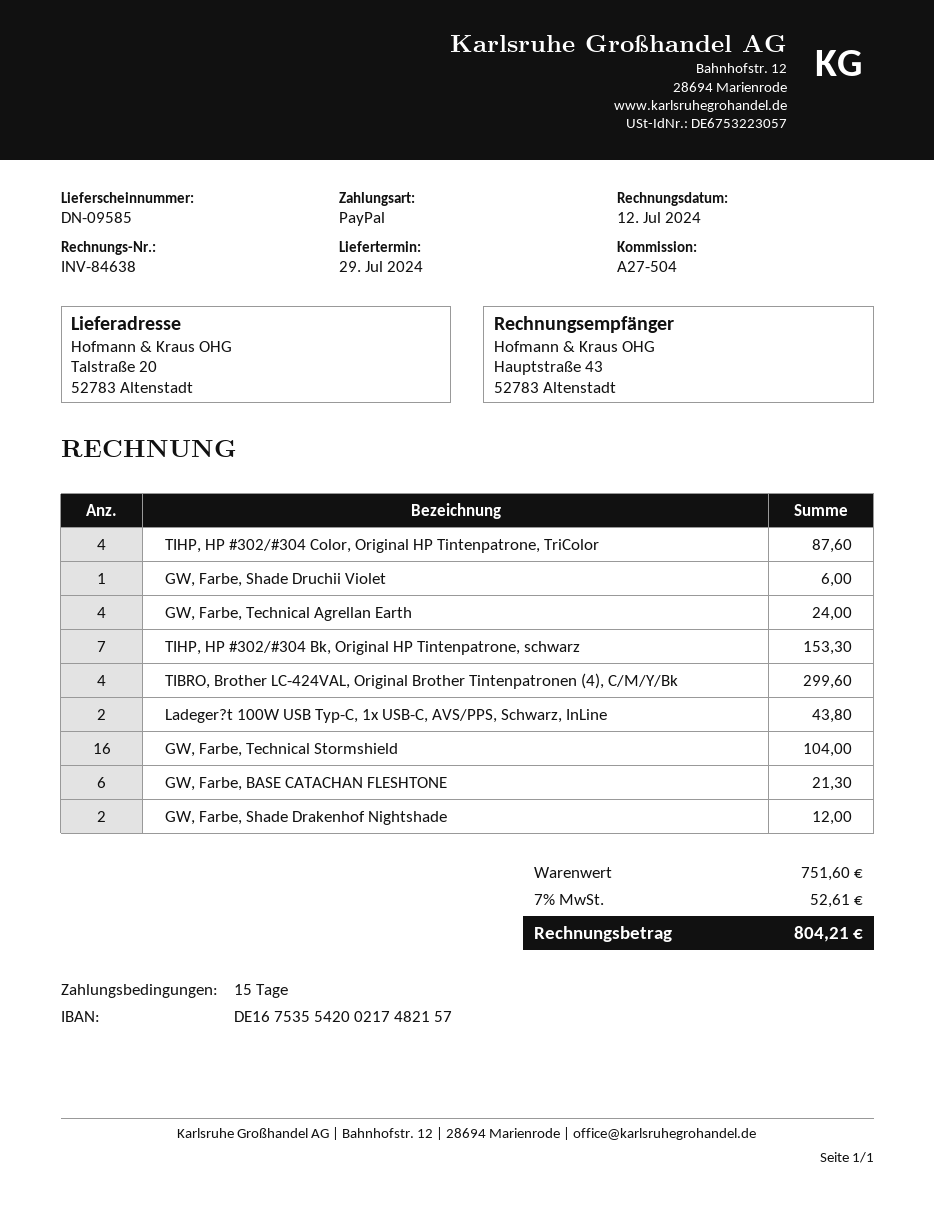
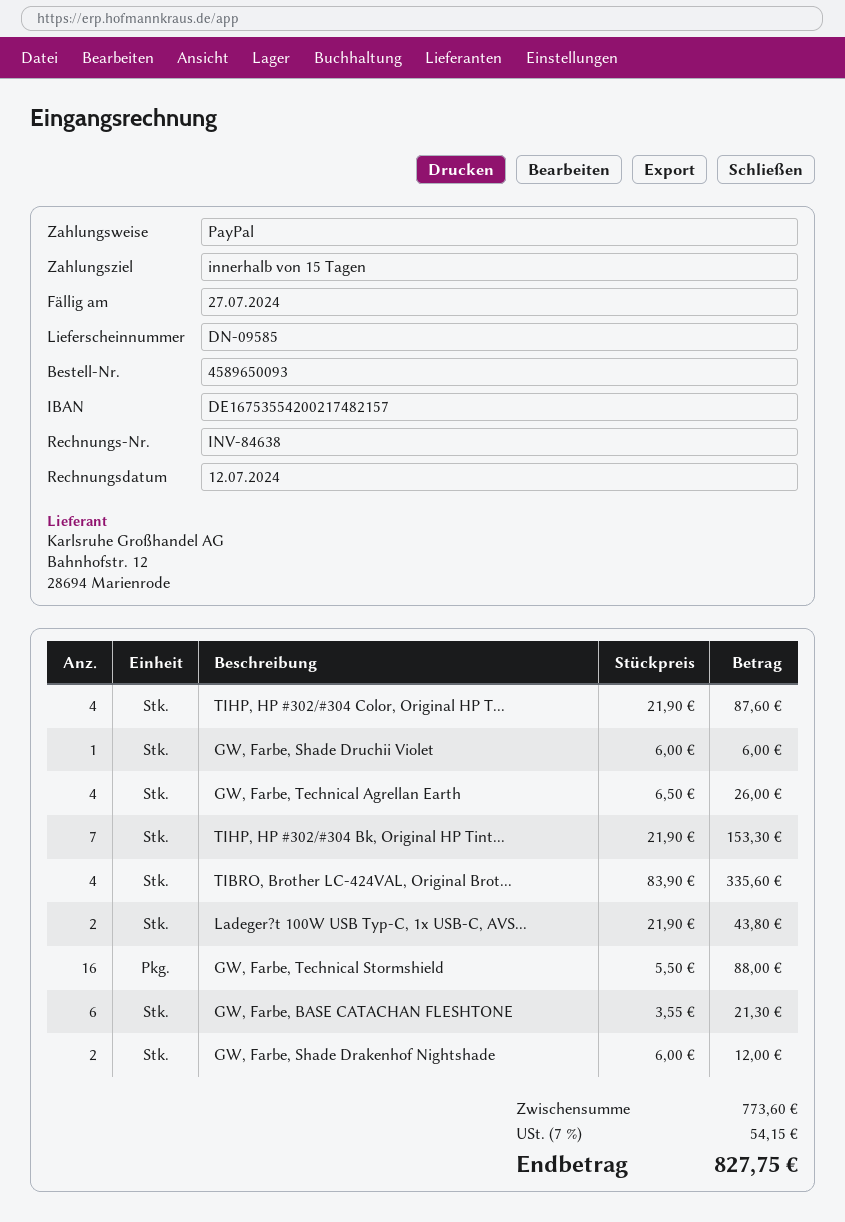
GW, Farbe, Technical Agrellan Earth: 4 for 24.00 -> 4 for 26.00
TIBRO, Brother LC-424VAL, Original Brother Tintenpatronen (4), C/M/Y/Bk: 4 for 299.60 -> 4 for 335.60
GW, Farbe, Technical Stormshield: 16 for 104.00 -> 16 for 88.00
subtotal: 751.60 -> 773.60
tax: 7% = 52.61 -> 7% = 54.15
total: 804.21 -> 827.75

